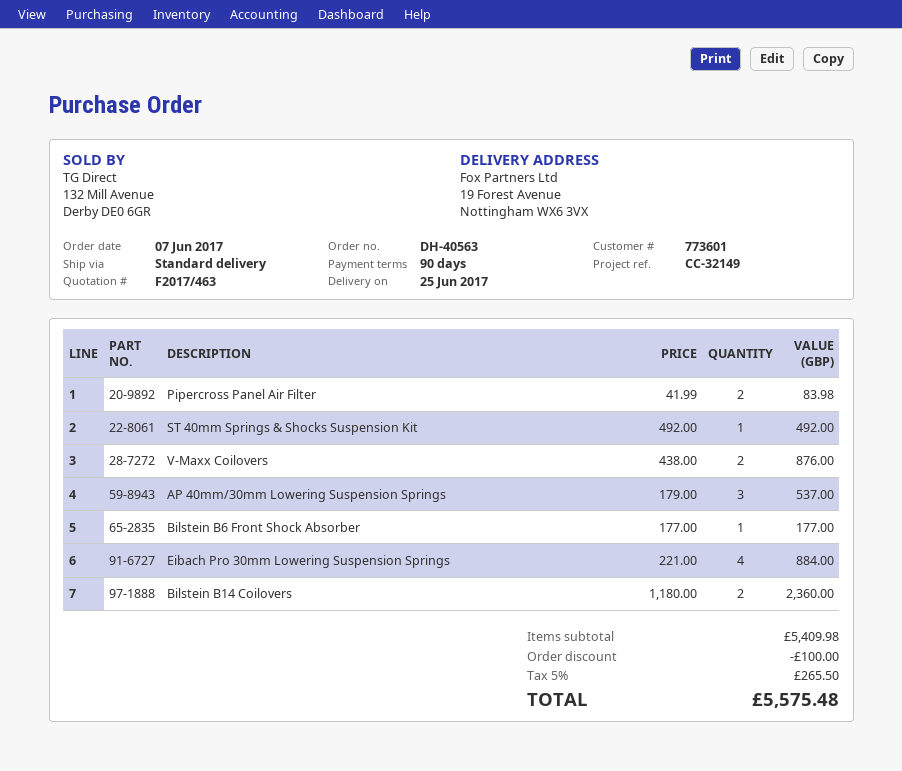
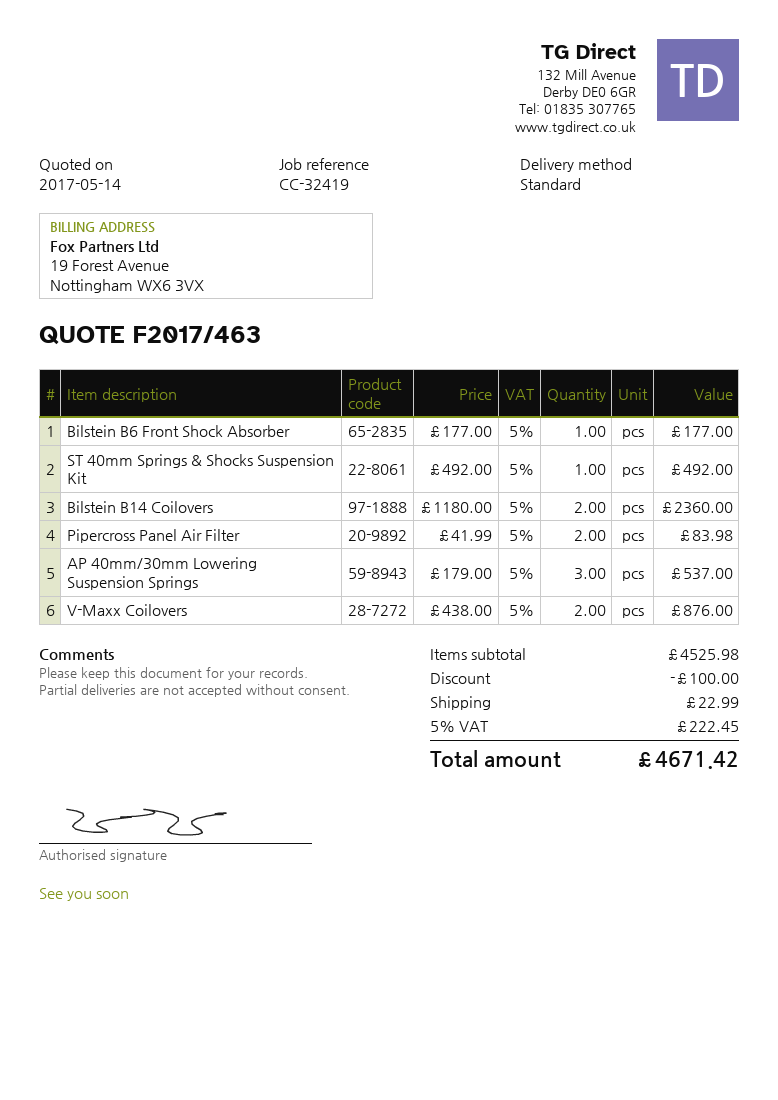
reference: CC-32149 -> CC-32419
Eibach Pro 30mm Lowering Suspension Springs: 4 x 221.00 = 884.00 -> none
subtotal: 5409.98 -> 4525.98
shipping: none -> 22.99
tax: 5% = 265.50 -> 5% = 222.45
total: 5575.48 -> 4671.42

